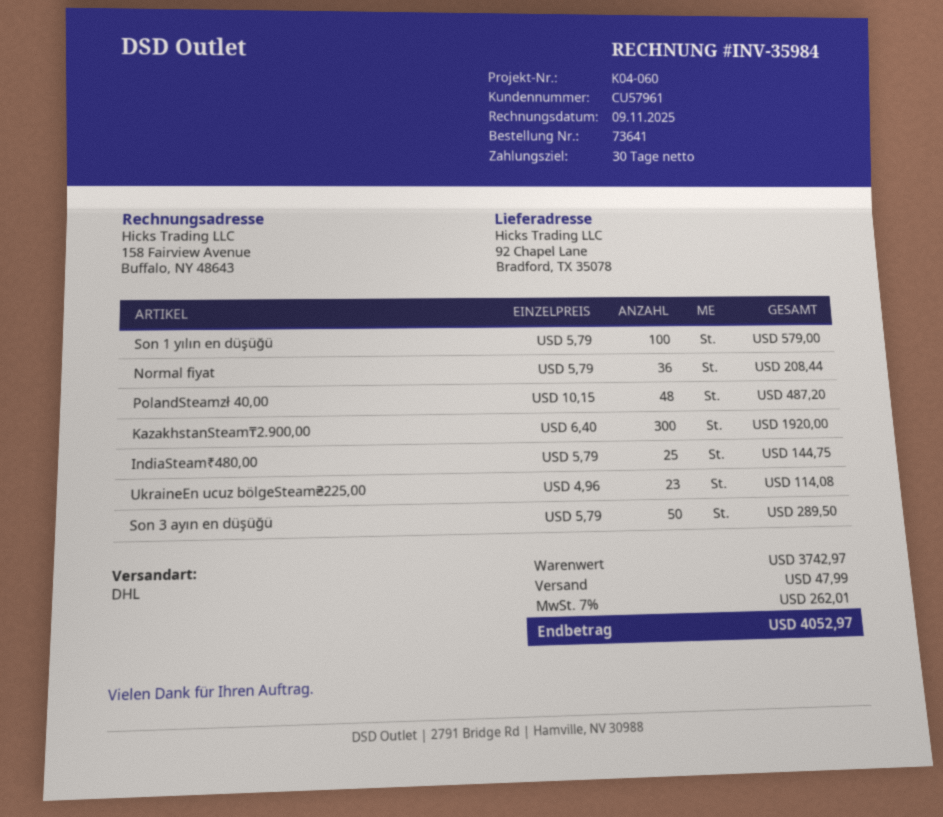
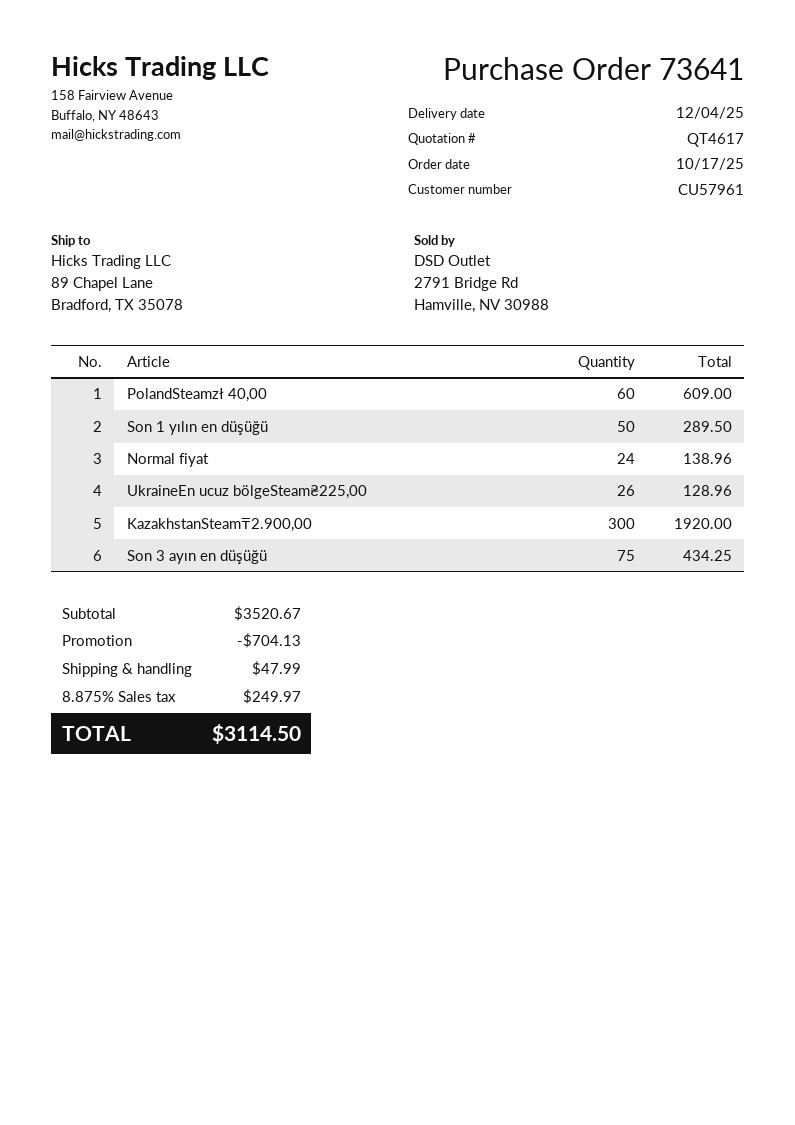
ship to: 92 Chapel Lane, Bradford, TX 35078 -> 89 Chapel Lane, Bradford, TX 35078
Son 1 yılın en düşüğü: 100 for 579.00 -> 50 for 289.50
Normal fiyat: 36 for 208.44 -> 24 for 138.96
PolandSteamzł 40,00: 48 for 487.20 -> 60 for 609.00
IndiaSteam₹480,00: 25 for 144.75 -> none
UkraineEn ucuz bölgeSteam₴225,00: 23 for 114.08 -> 26 for 128.96
Son 3 ayın en düşüğü: 50 for 289.50 -> 75 for 434.25
subtotal: 3742.97 -> 3520.67
discount: none -> 704.13
tax: 7% = 262.01 -> 8.875% = 249.97
total: 4052.97 -> 3114.50

